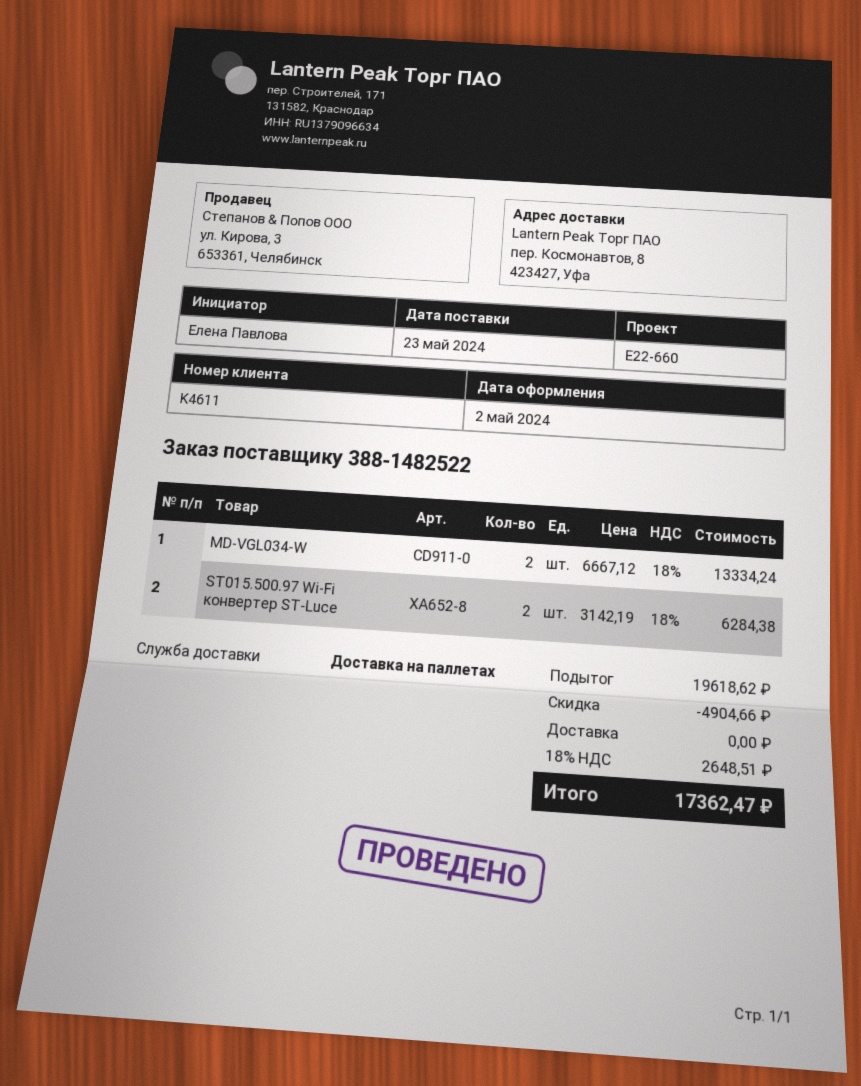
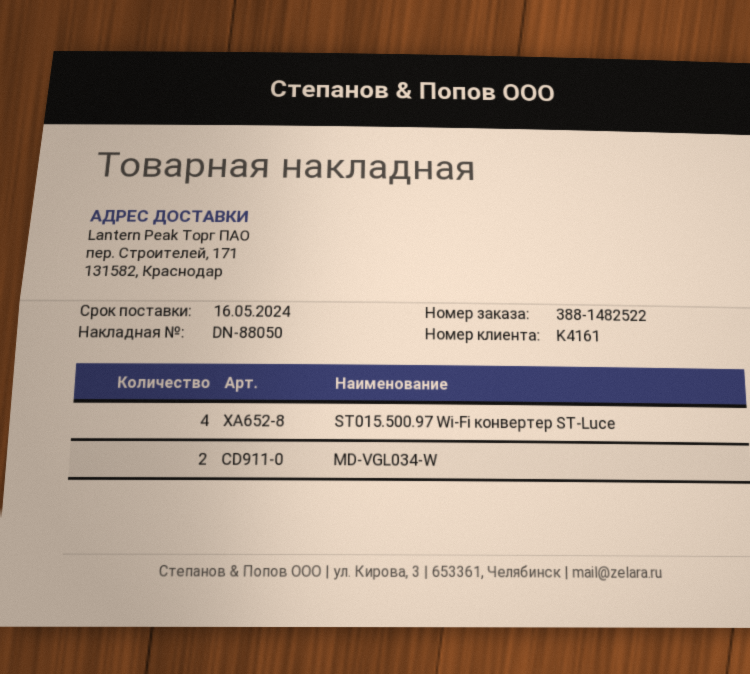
delivery date: 2024-05-23 -> 2024-05-16
customer number: K4611 -> K4161
ship to: пер. Космонавтов, 8, 423427, Уфа -> пер. Строителей, 171, 131582, Краснодар
ST015.500.97 Wi-Fi конвертер ST-Luce: 2 -> 4

